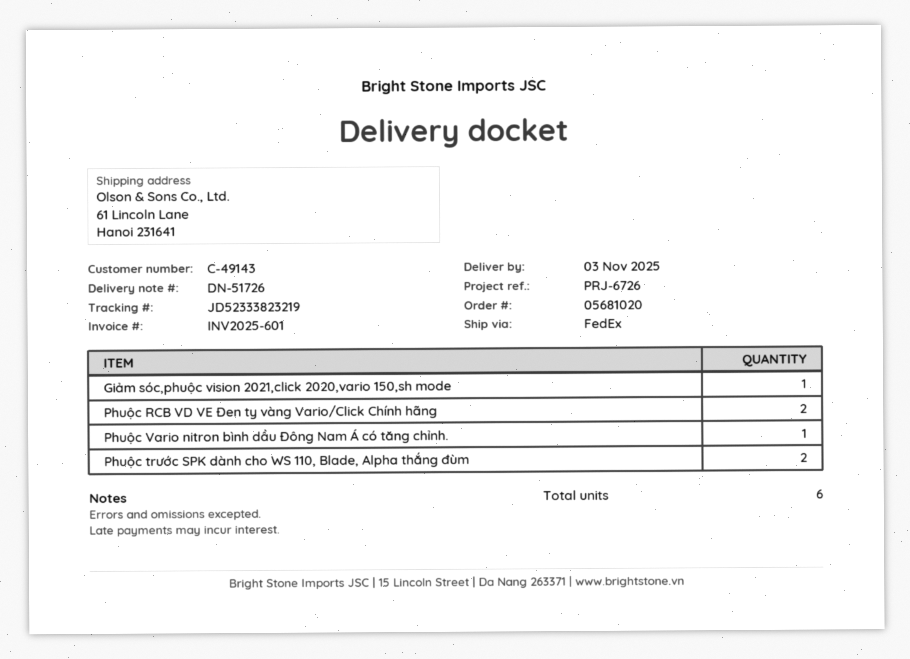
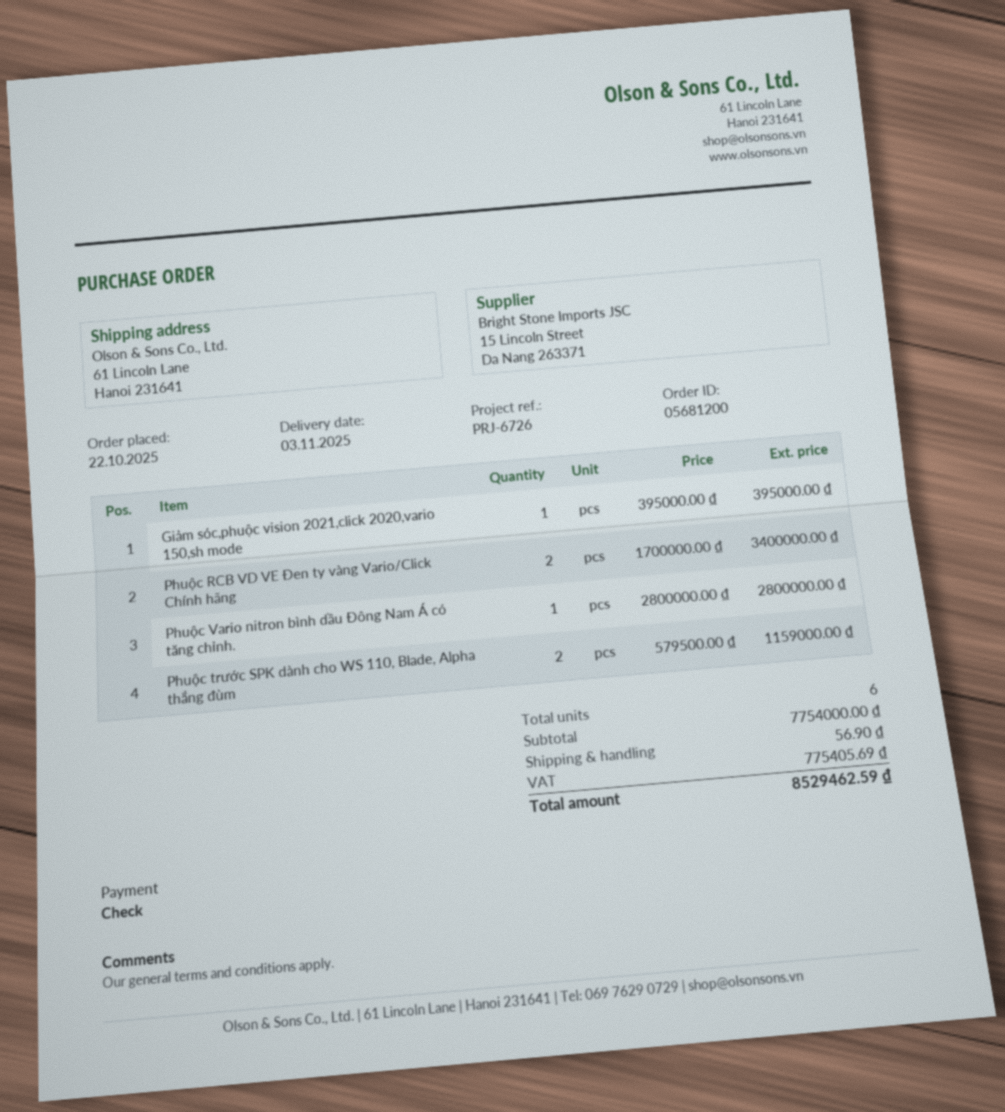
order number: 05681020 -> 05681200

